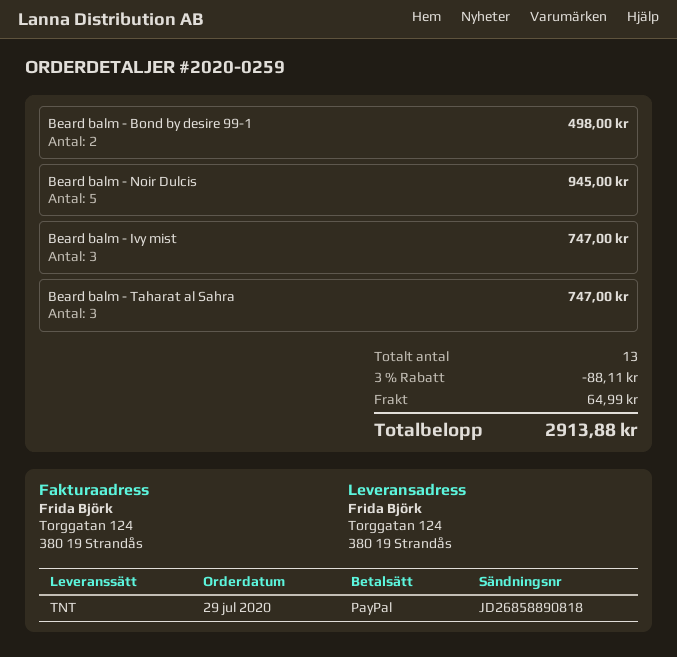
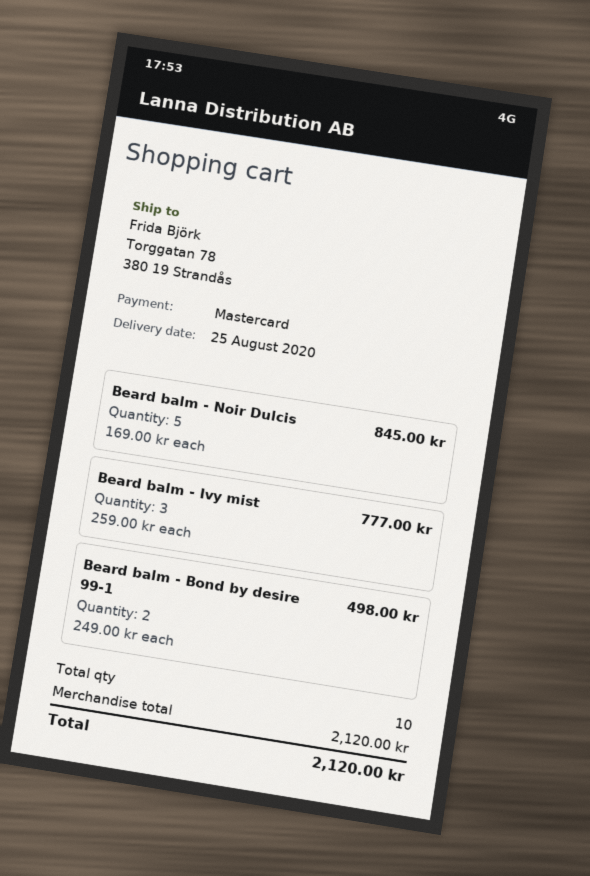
payment method: PayPal -> Mastercard
ship to: Torggatan 124, 380 19 Strandås -> Torggatan 78, 380 19 Strandås
Beard balm - Noir Dulcis: 5 for 945.00 -> 5 for 845.00
Beard balm - Ivy mist: 3 for 747.00 -> 3 for 777.00
Beard balm - Taharat al Sahra: 3 for 747.00 -> none
total quantity: 13 -> 10
discount: 3% = 88.11 -> none
shipping: 64.99 -> none
total: 2913.88 -> 2120.00

